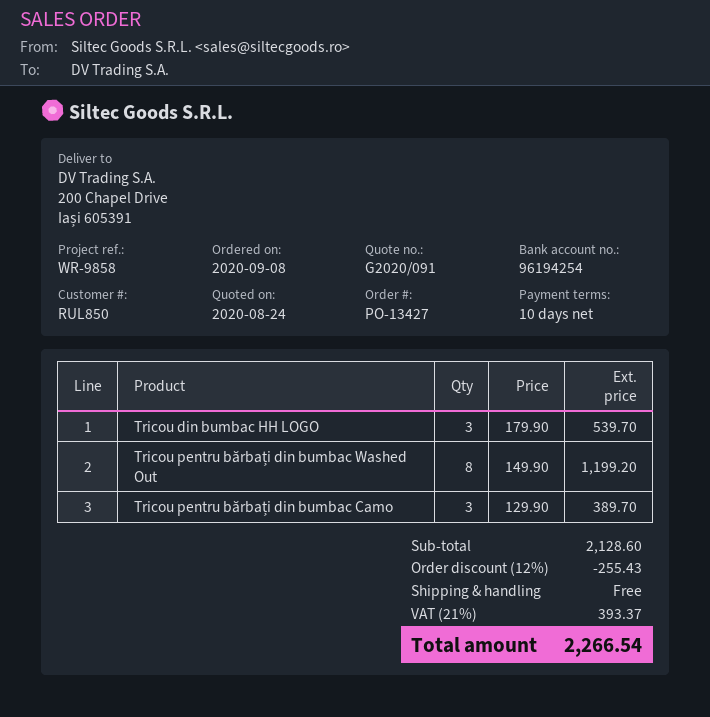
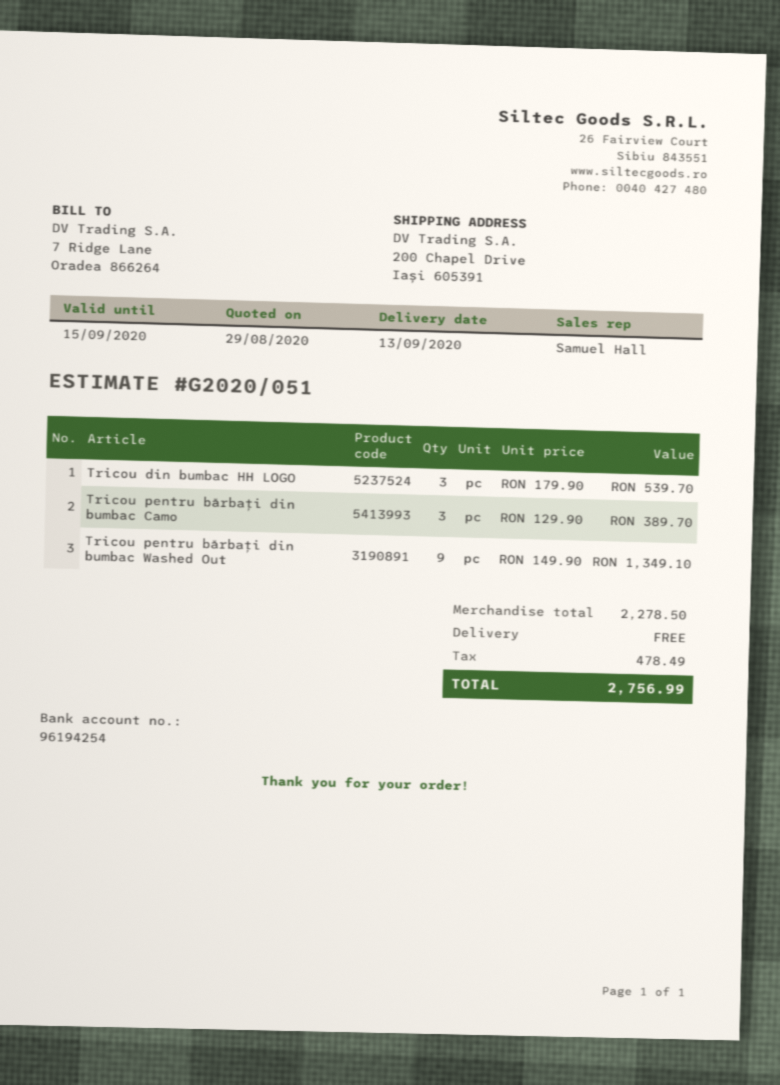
quote number: G2020/091 -> G2020/051
quote date: 2020-08-24 -> 2020-08-29
Tricou pentru bărbați din bumbac Washed Out: 8 x 149.90 = 1199.20 -> 9 x 149.90 = 1349.10
subtotal: 2128.60 -> 2278.50
discount: 12% = 255.43 -> none
tax: 393.37 -> 478.49
total: 2266.54 -> 2756.99

